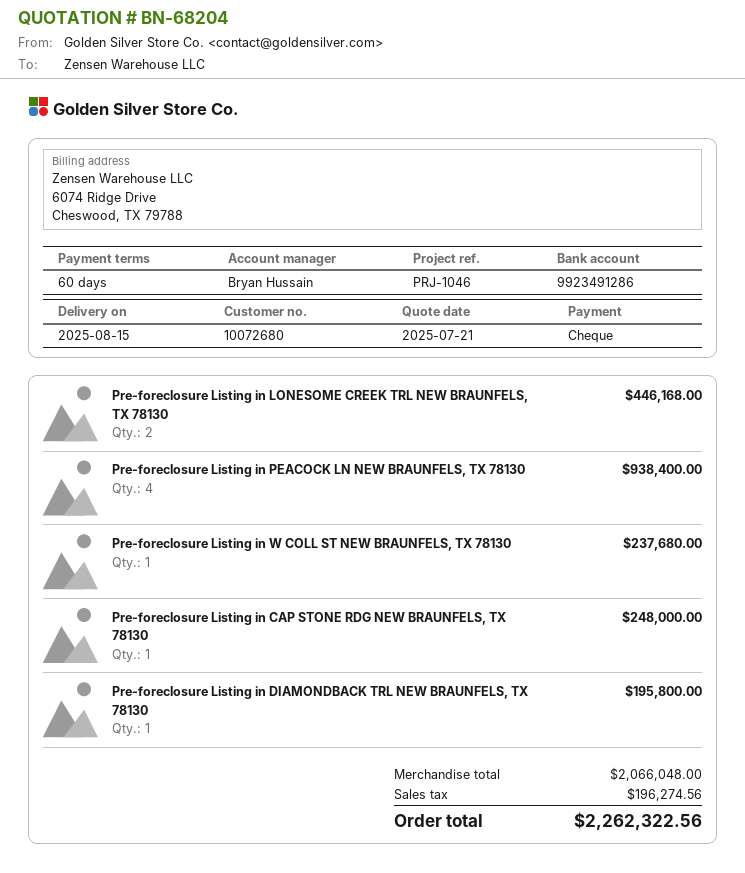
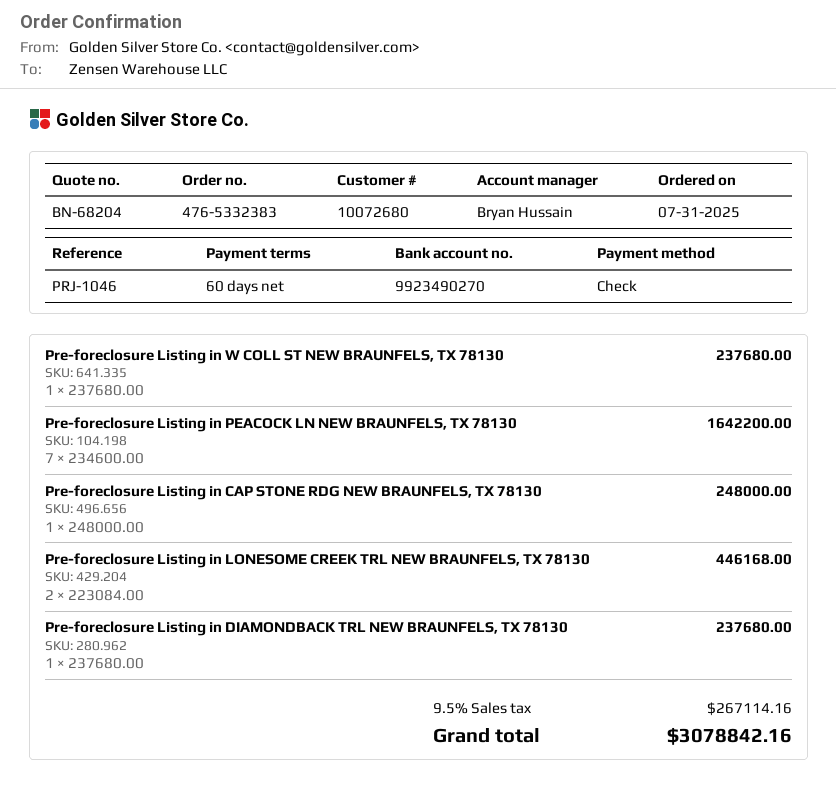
bank account: 9923491286 -> 9923490270
Pre-foreclosure Listing in PEACOCK LN NEW BRAUNFELS, TX 78130: 4 for 938400.00 -> 7 for 1642200.00
Pre-foreclosure Listing in DIAMONDBACK TRL NEW BRAUNFELS, TX 78130: 1 for 195800.00 -> 1 for 237680.00
tax: 196274.56 -> 267114.16
total: 2262322.56 -> 3078842.16

